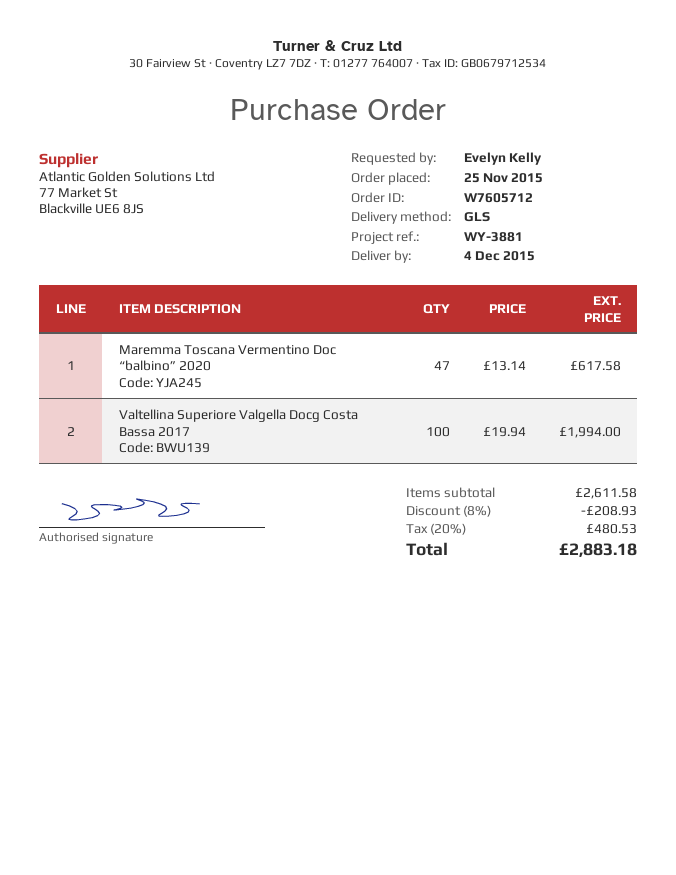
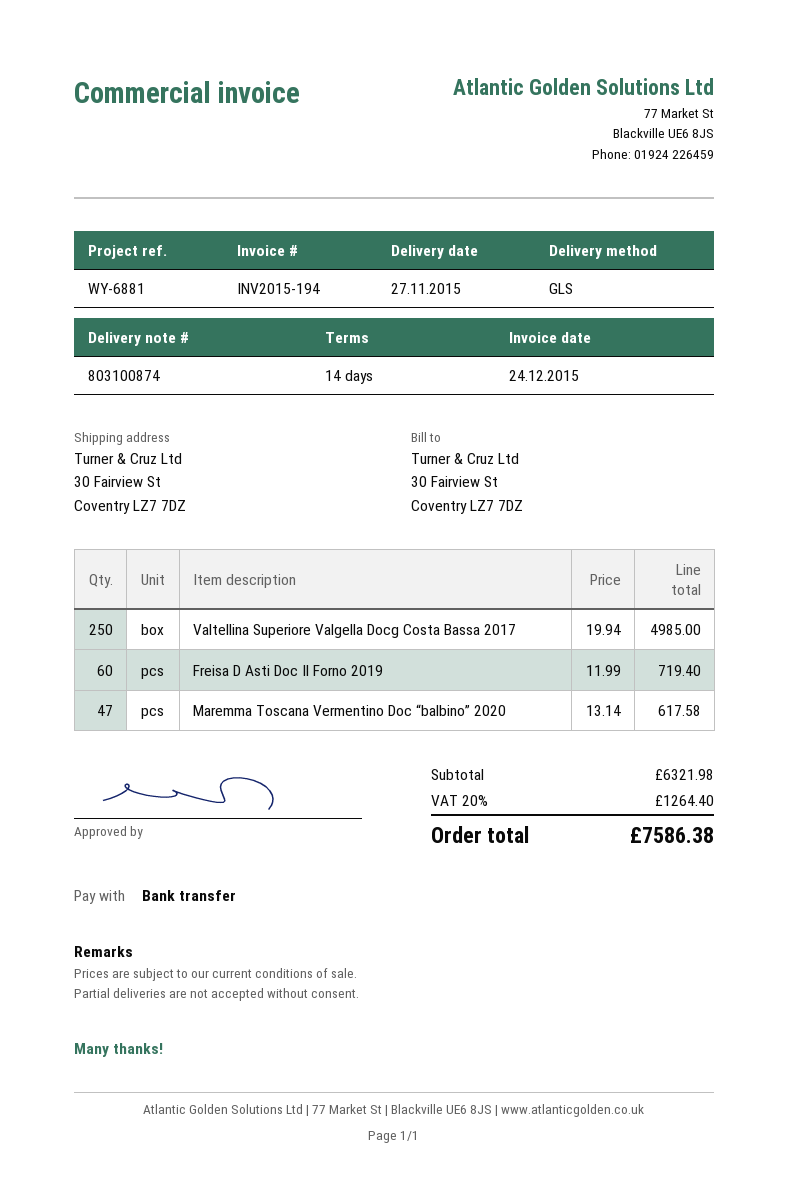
delivery date: 2015-12-04 -> 2015-11-27
reference: WY-3881 -> WY-6881
Valtellina Superiore Valgella Docg Costa Bassa 2017: 100 x 19.94 = 1994.00 -> 250 x 19.94 = 4985.00
Freisa D Asti Doc Il Forno 2019: none -> 60 x 11.99 = 719.40
subtotal: 2611.58 -> 6321.98
discount: 8% = 208.93 -> none
tax: 20% = 480.53 -> 20% = 1264.40
total: 2883.18 -> 7586.38

